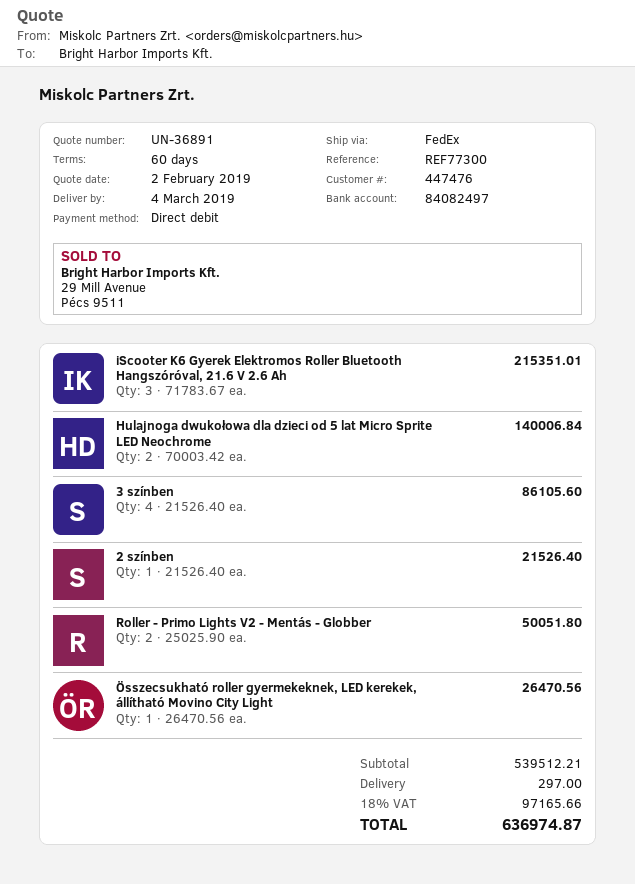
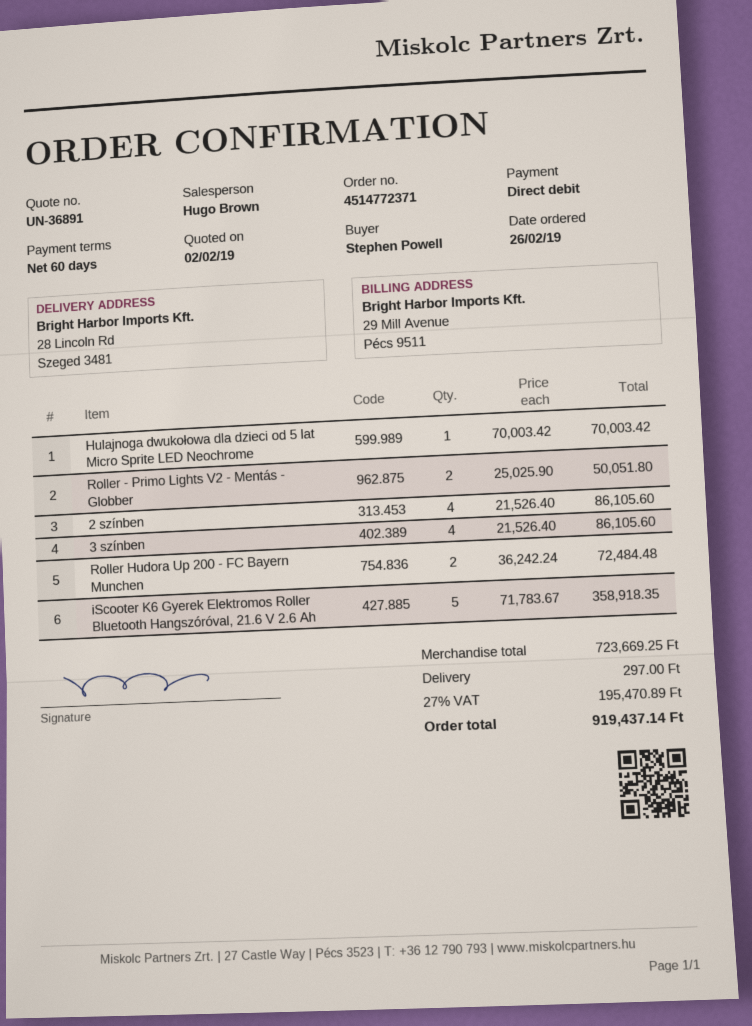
iScooter K6 Gyerek Elektromos Roller Bluetooth Hangszóróval, 21.6 V 2.6 Ah: 3 x 71783.67 = 215351.01 -> 5 x 71783.67 = 358918.35
Hulajnoga dwukołowa dla dzieci od 5 lat Micro Sprite LED Neochrome: 2 x 70003.42 = 140006.84 -> 1 x 70003.42 = 70003.42
2 színben: 1 x 21526.40 = 21526.40 -> 4 x 21526.40 = 86105.60
Összecsukható roller gyermekeknek, LED kerekek, állítható Movino City Light: 1 x 26470.56 = 26470.56 -> none
Roller Hudora Up 200 - FC Bayern Munchen: none -> 2 x 36242.24 = 72484.48
subtotal: 539512.21 -> 723669.25
tax: 18% = 97165.66 -> 27% = 195470.89
total: 636974.87 -> 919437.14

